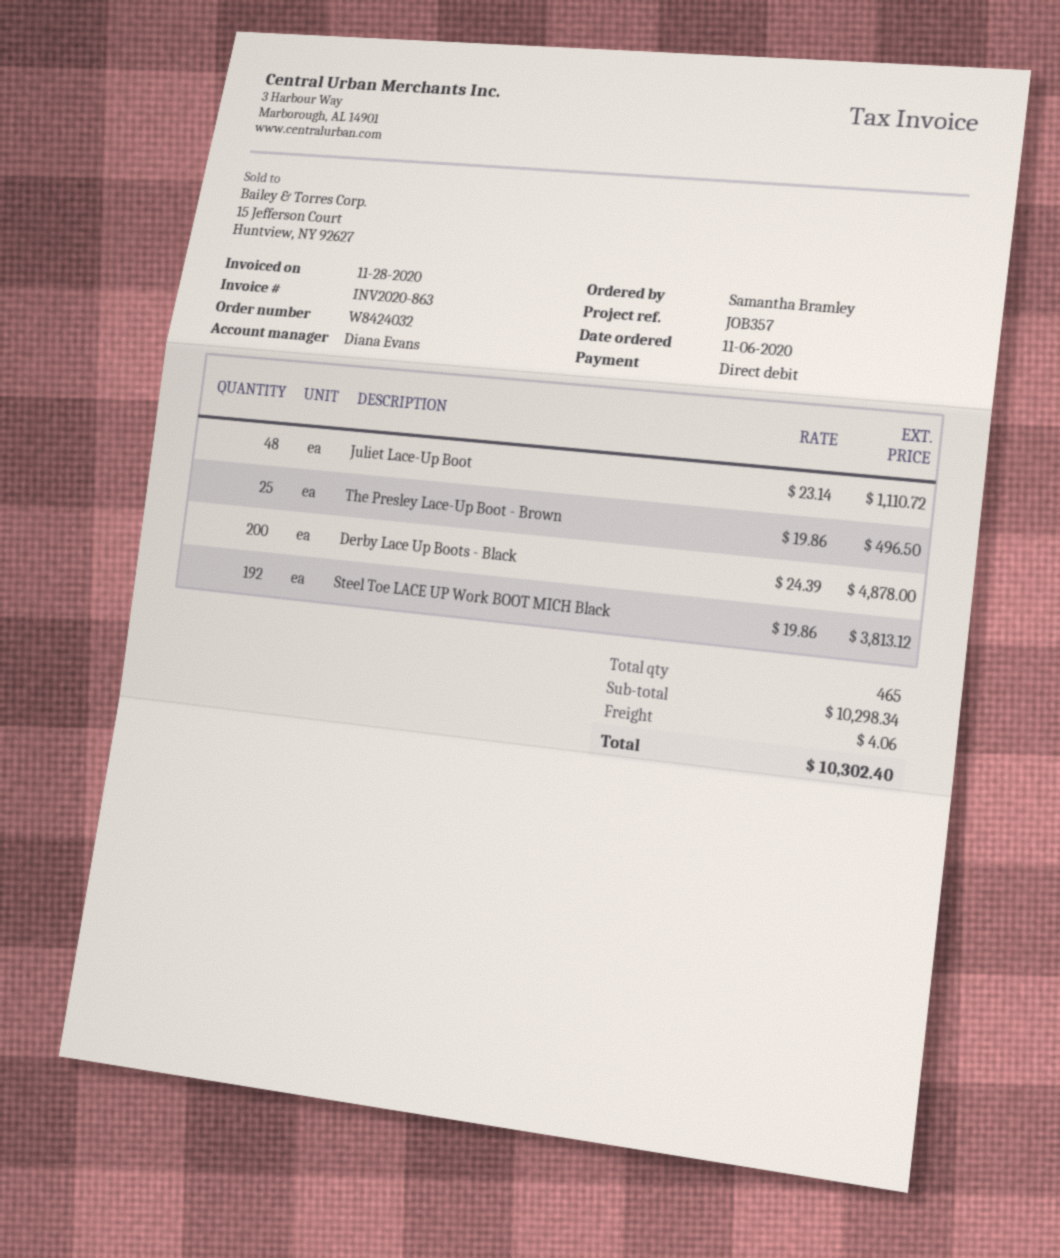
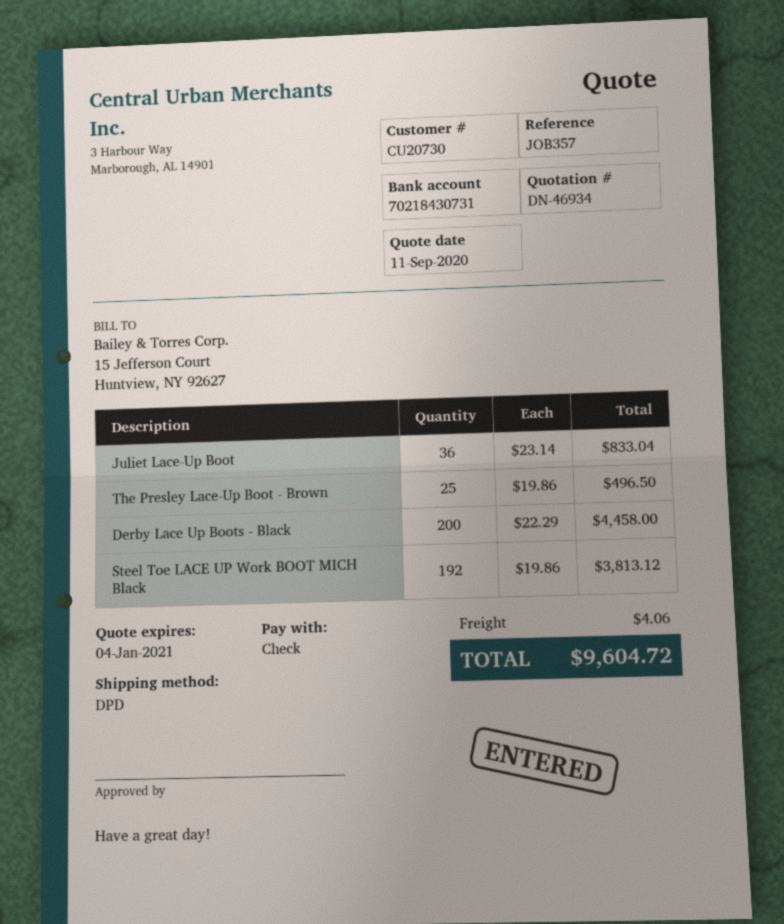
payment method: direct debit -> cheque
Juliet Lace-Up Boot: 48 x 23.14 = 1110.72 -> 36 x 23.14 = 833.04
Derby Lace Up Boots - Black: 200 x 24.39 = 4878.00 -> 200 x 22.29 = 4458.00
total: 10302.40 -> 9604.72

